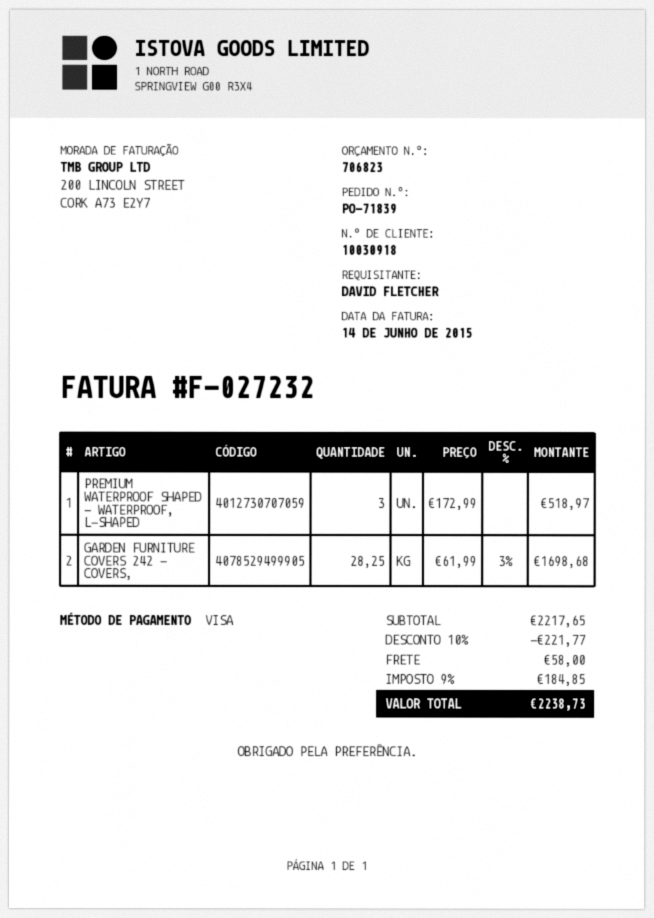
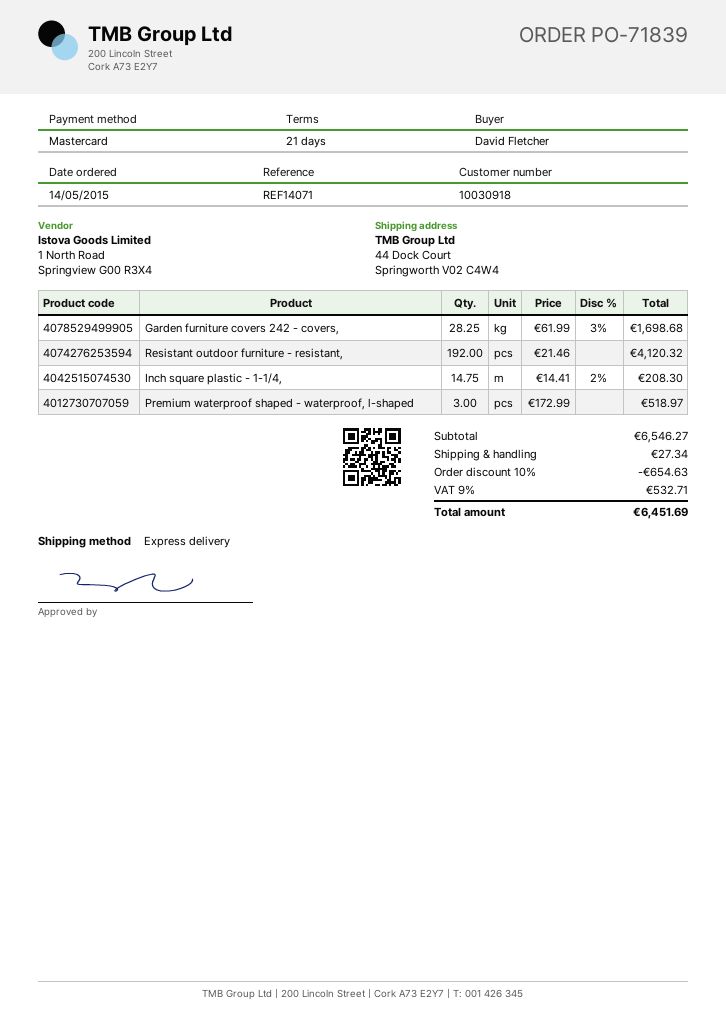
payment method: Visa -> Mastercard
Resistant outdoor furniture - resistant,: none -> 192 x 21.46 = 4120.32
Inch square plastic - 1-1/4,: none -> 14.75 x 14.41 - 2% = 208.30
subtotal: 2217.65 -> 6546.27
discount: 10% = 221.77 -> 10% = 654.63
shipping: 58.00 -> 27.34
tax: 9% = 184.85 -> 9% = 532.71
total: 2238.73 -> 6451.69

